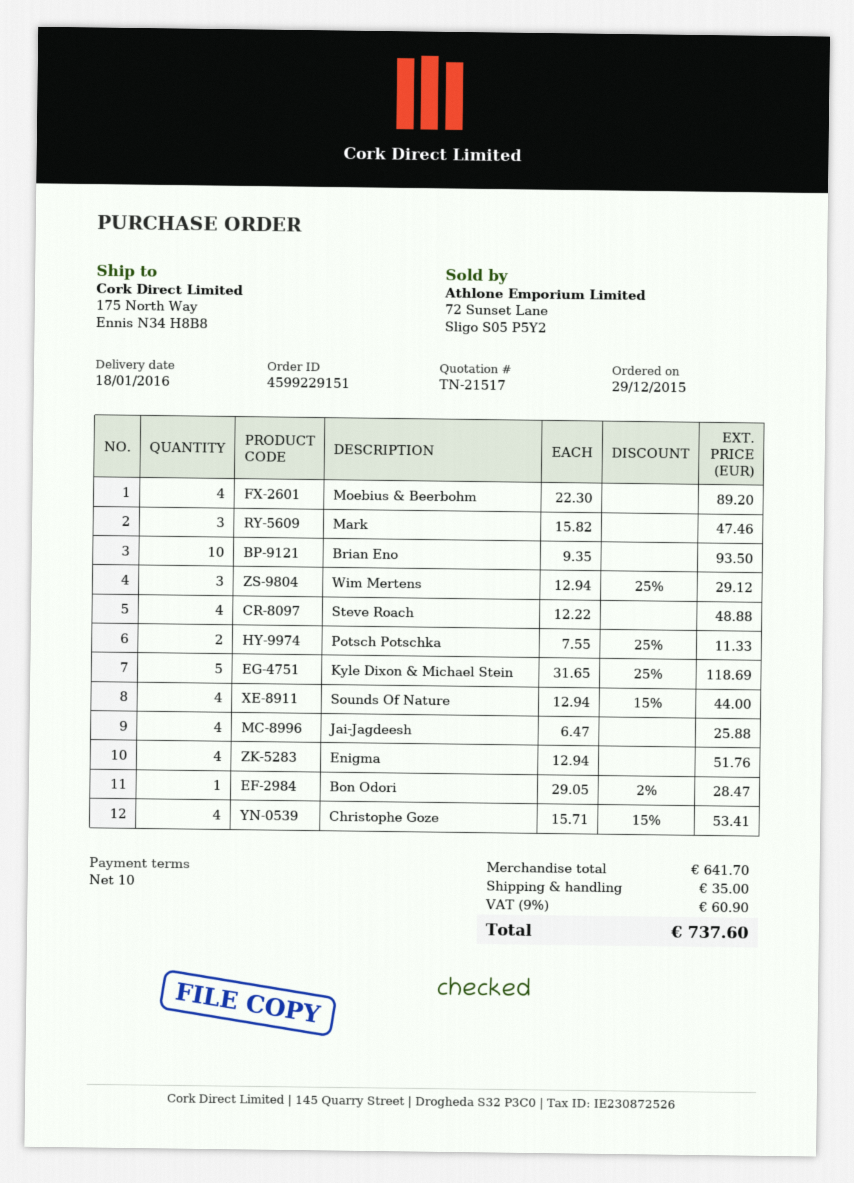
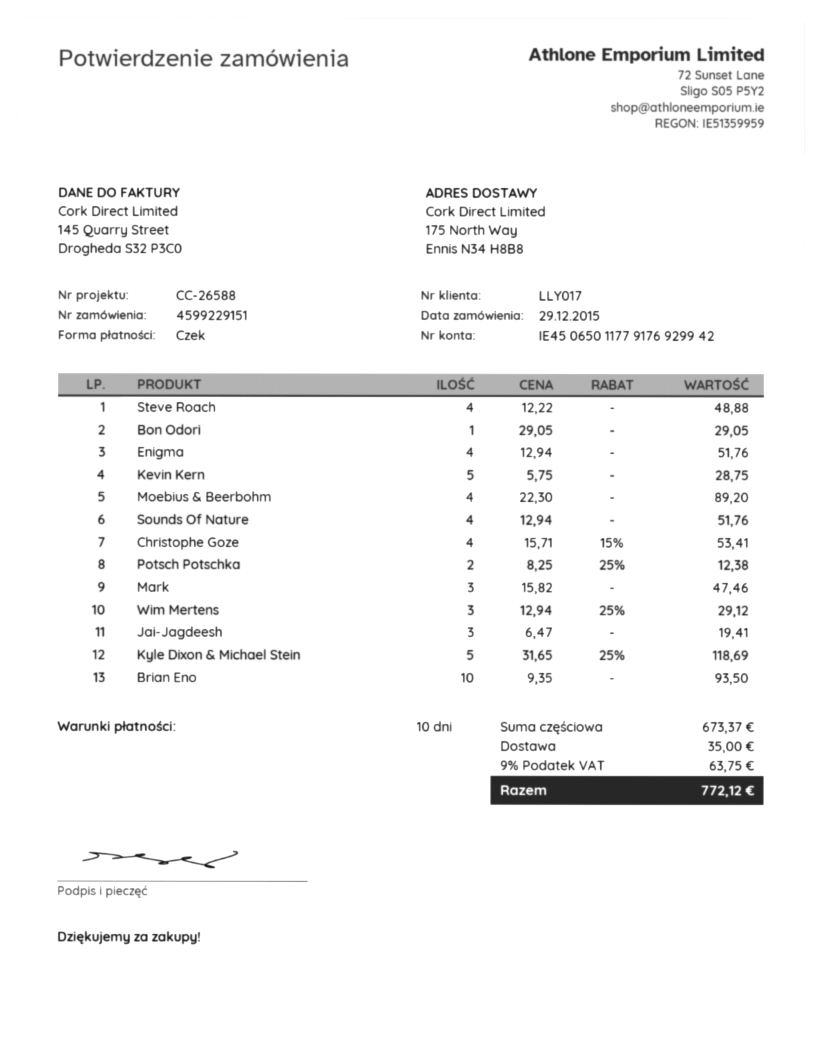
Potsch Potschka: 2 x 7.55 - 25% = 11.33 -> 2 x 8.25 - 25% = 12.38
Sounds Of Nature: 4 x 12.94 - 15% = 44.00 -> 4 x 12.94 = 51.76
Jai-Jagdeesh: 4 x 6.47 = 25.88 -> 3 x 6.47 = 19.41
Bon Odori: 1 x 29.05 - 2% = 28.47 -> 1 x 29.05 = 29.05
Kevin Kern: none -> 5 x 5.75 = 28.75
subtotal: 641.70 -> 673.37
tax: 9% = 60.90 -> 9% = 63.75
total: 737.60 -> 772.12

